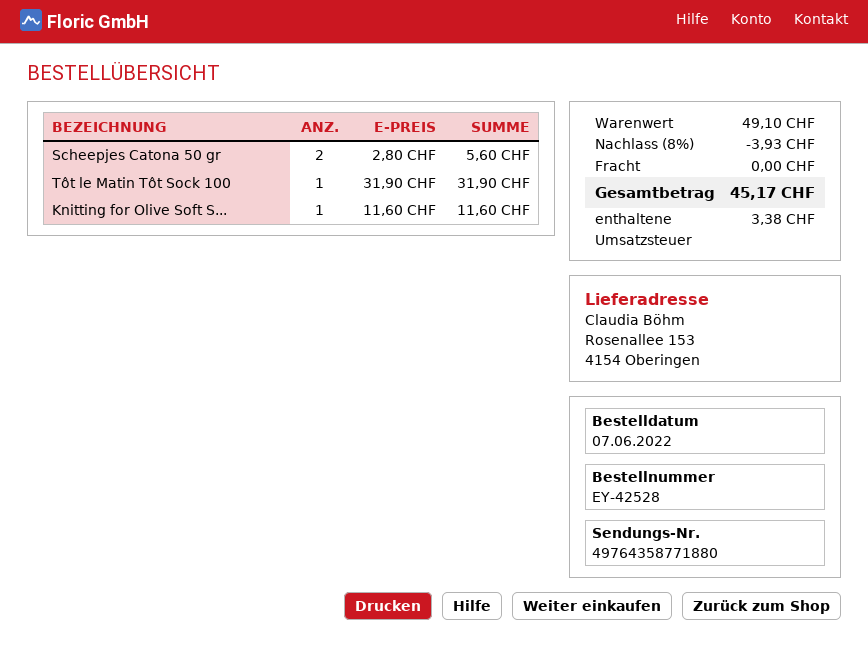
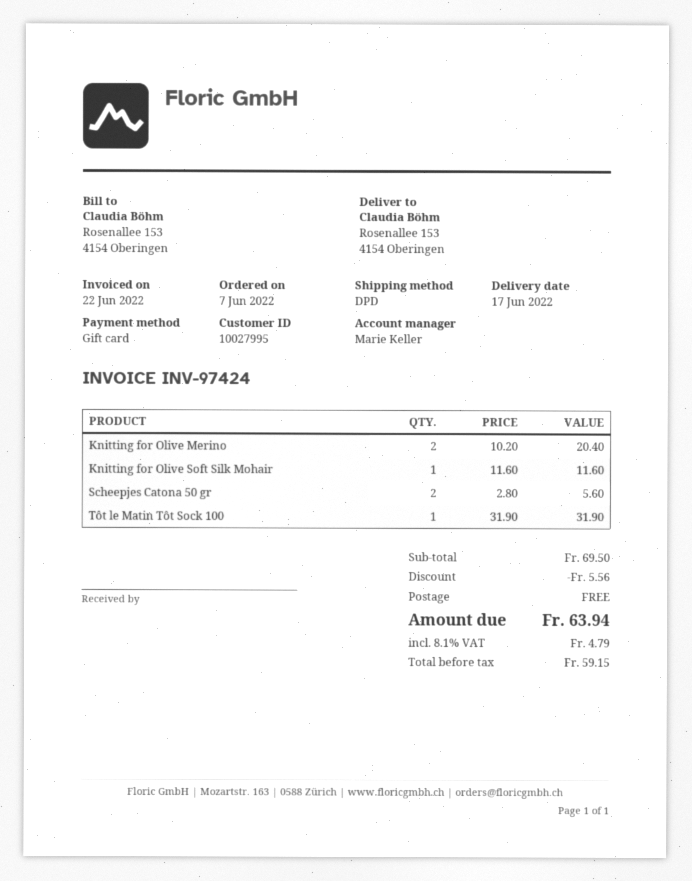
Knitting for Olive Merino: none -> 2 x 10.20 = 20.40
subtotal: 49.10 -> 69.50
discount: 3.93 -> 5.56
tax: 3.38 -> 4.79
total: 45.17 -> 63.94

